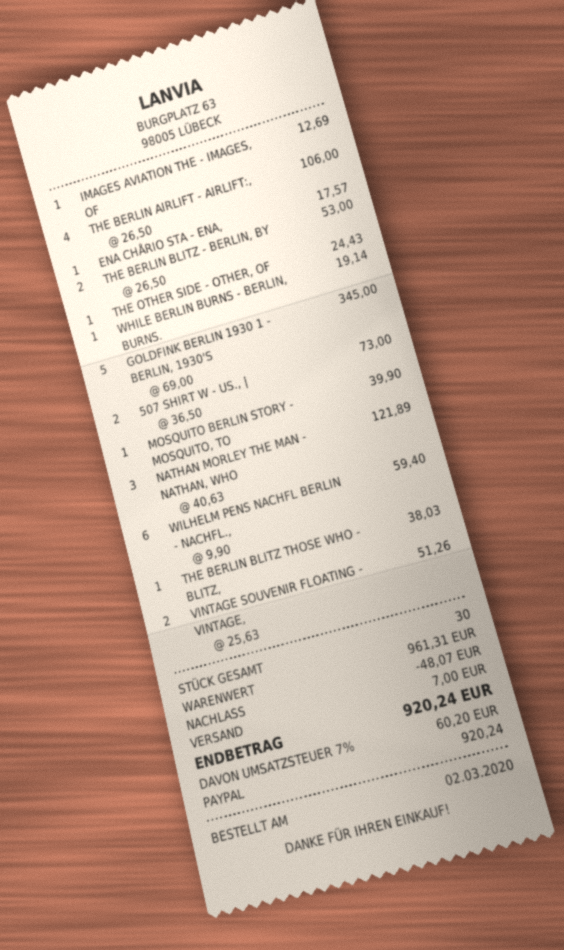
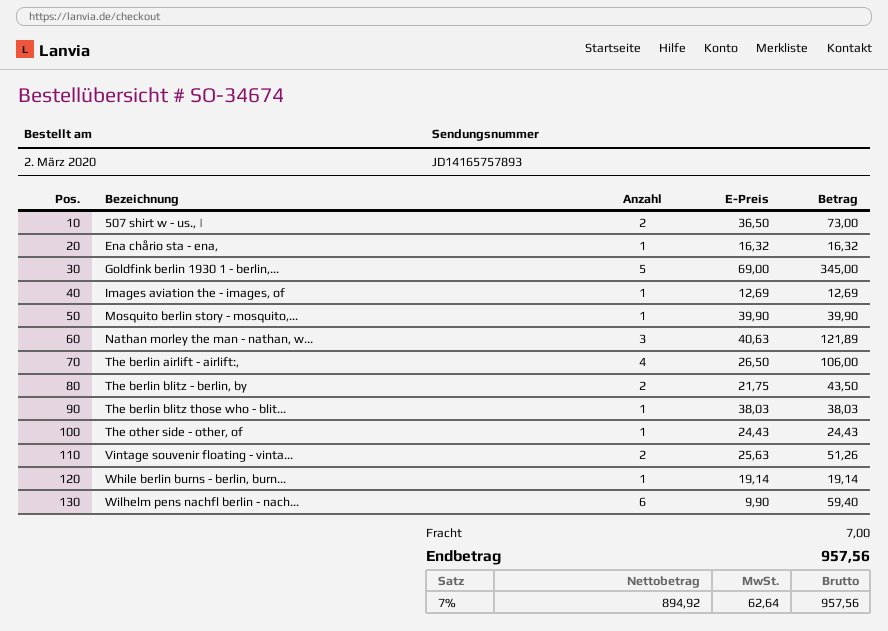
ENA CHÅRIO STA - ENA,: 1 x 17.57 = 17.57 -> 1 x 16.32 = 16.32
THE BERLIN BLITZ - BERLIN, BY: 2 x 26.50 = 53.00 -> 2 x 21.75 = 43.50
discount: 48.07 -> none
tax: 7% = 60.20 -> 7% = 62.64
total: 920.24 -> 957.56

